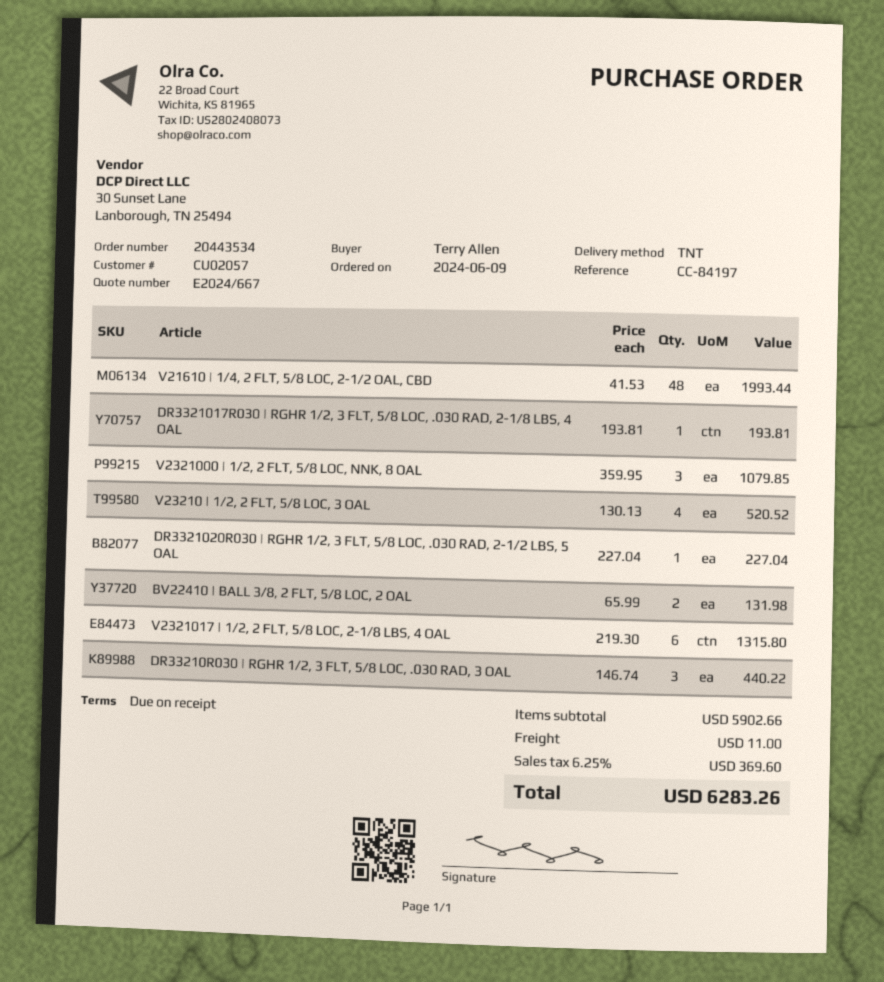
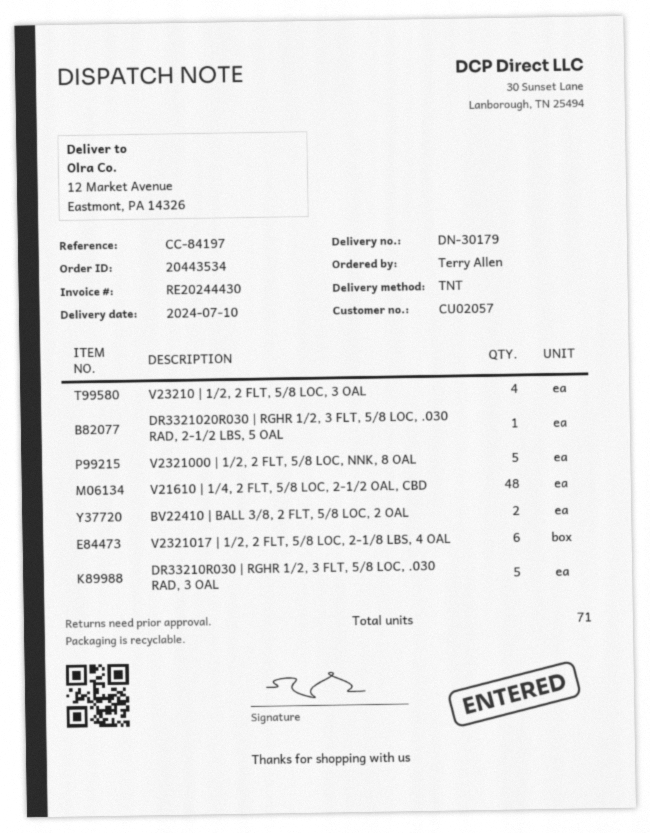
DR3321017R030 | RGHR 1/2, 3 FLT, 5/8 LOC, .030 RAD, 2-1/8 LBS, 4 OAL: 1 -> none
V2321000 | 1/2, 2 FLT, 5/8 LOC, NNK, 8 OAL: 3 -> 5
DR33210R030 | RGHR 1/2, 3 FLT, 5/8 LOC, .030 RAD, 3 OAL: 3 -> 5

